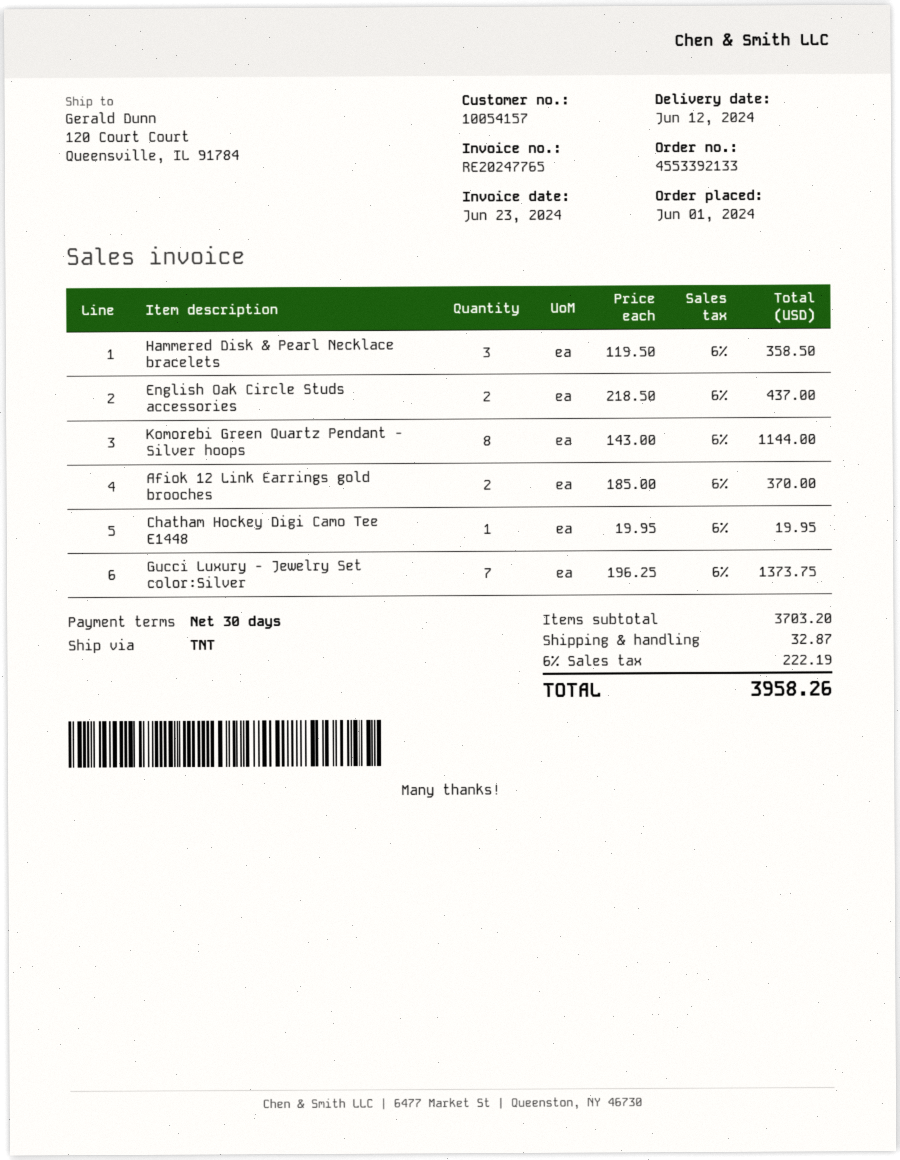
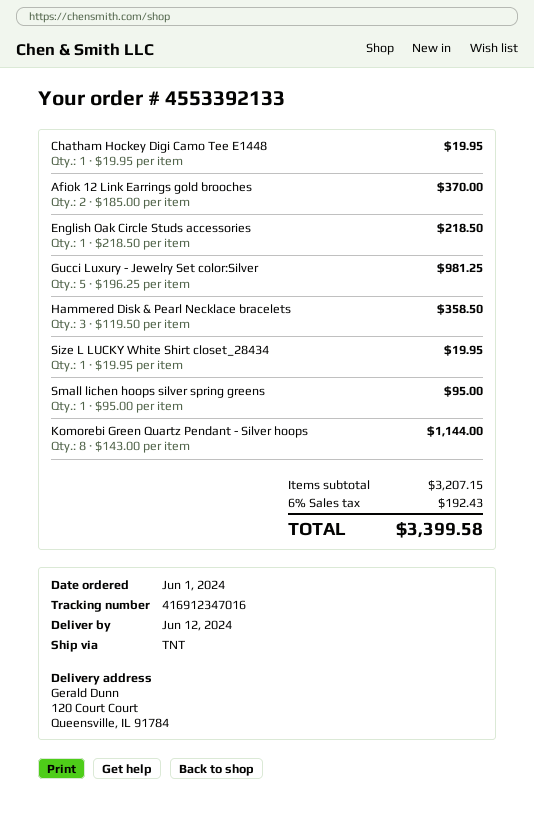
English Oak Circle Studs accessories: 2 x 218.50 = 437.00 -> 1 x 218.50 = 218.50
Gucci Luxury - Jewelry Set color:Silver: 7 x 196.25 = 1373.75 -> 5 x 196.25 = 981.25
Size L LUCKY White Shirt closet_28434: none -> 1 x 19.95 = 19.95
Small lichen hoops silver spring greens: none -> 1 x 95.00 = 95.00
subtotal: 3703.20 -> 3207.15
shipping: 32.87 -> none
tax: 6% = 222.19 -> 6% = 192.43
total: 3958.26 -> 3399.58

